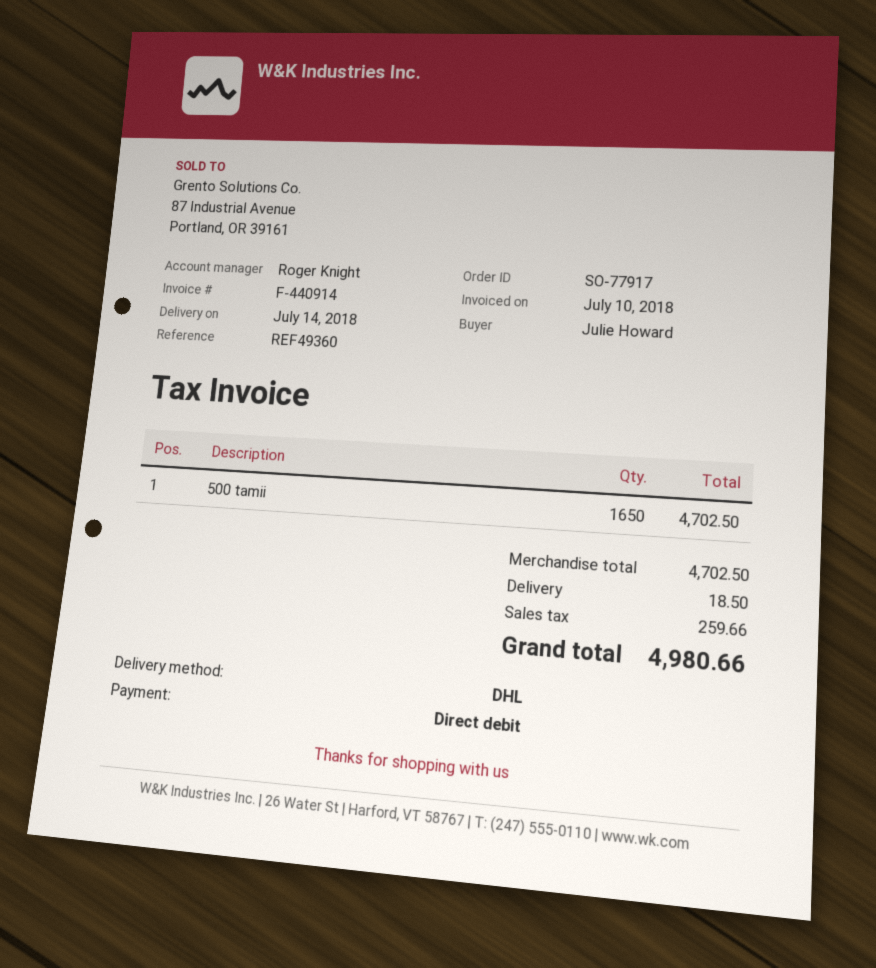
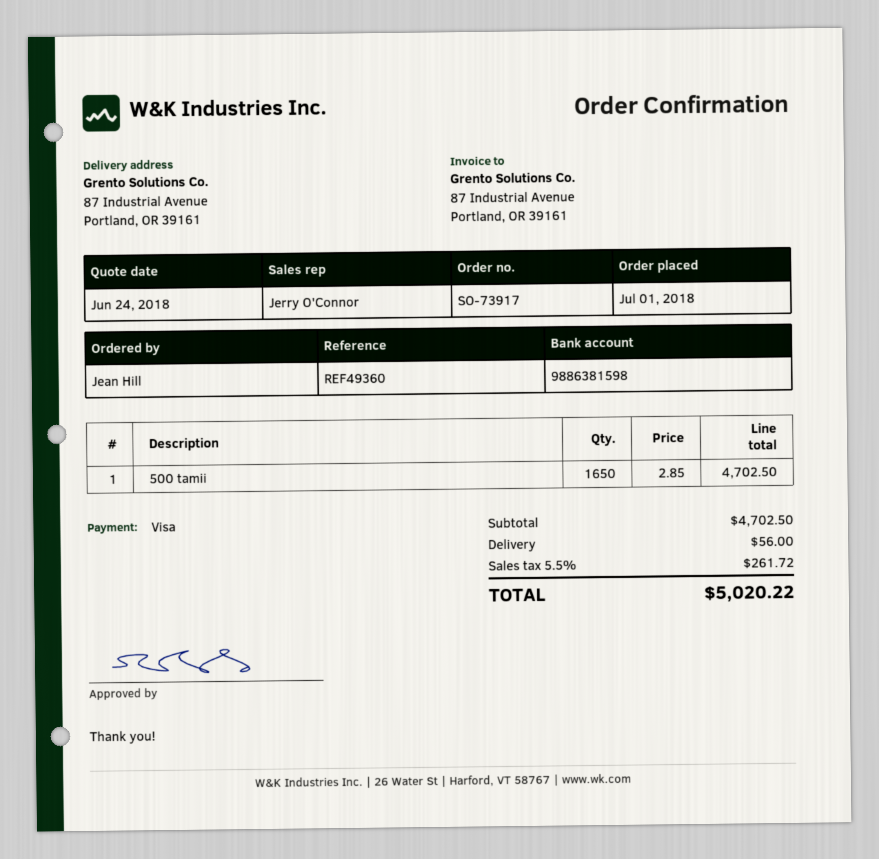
order number: SO-77917 -> SO-73917
ordered by: Julie Howard -> Jean Hill
sales rep: Roger Knight -> Jerry O'Connor
payment method: direct debit -> Visa
shipping: 18.50 -> 56.00
tax: 259.66 -> 261.72
total: 4980.66 -> 5020.22

